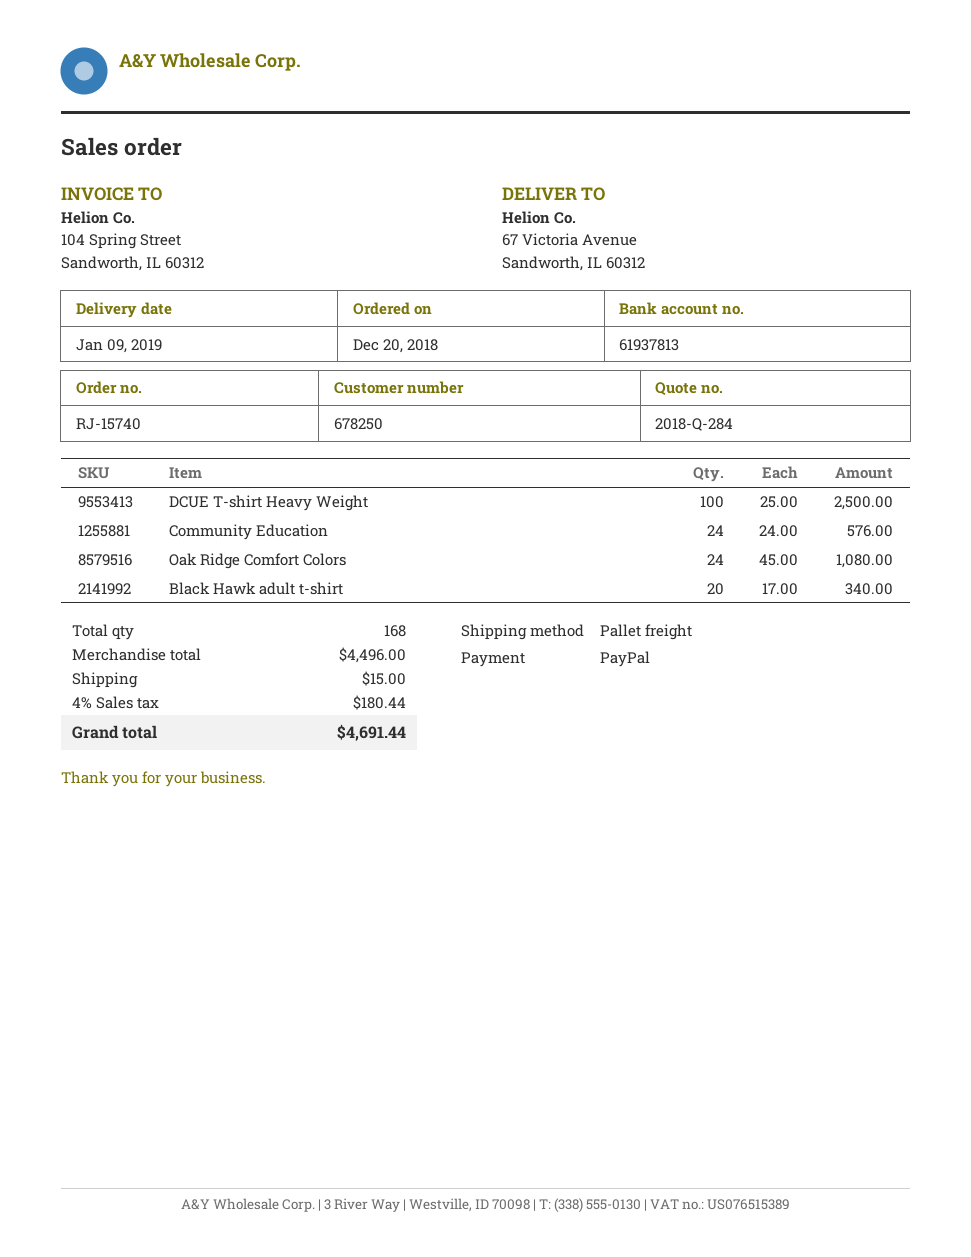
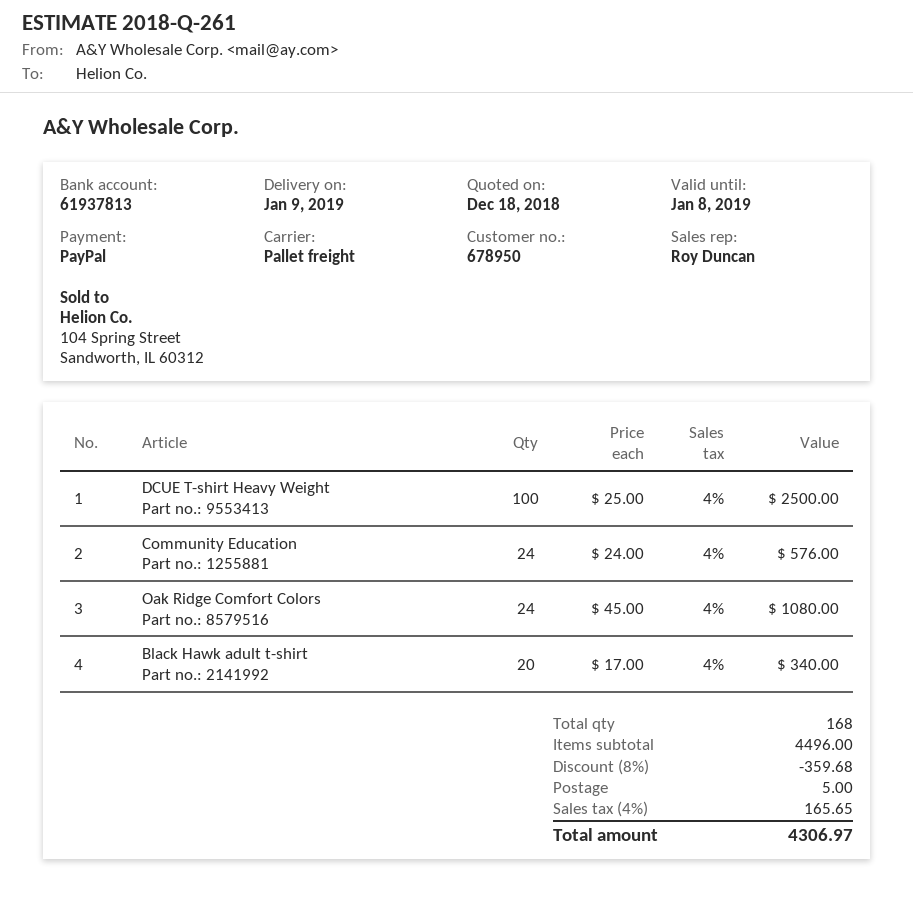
quote number: 2018-Q-284 -> 2018-Q-261
customer number: 678250 -> 678950
discount: none -> 8% = 359.68
shipping: 15.00 -> 5.00
tax: 4% = 180.44 -> 4% = 165.65
total: 4691.44 -> 4306.97

